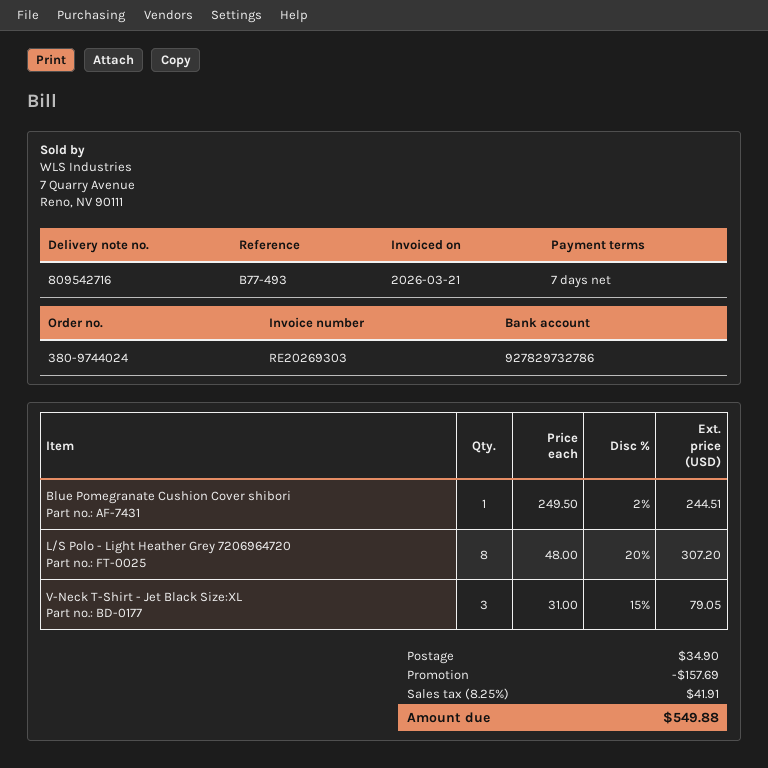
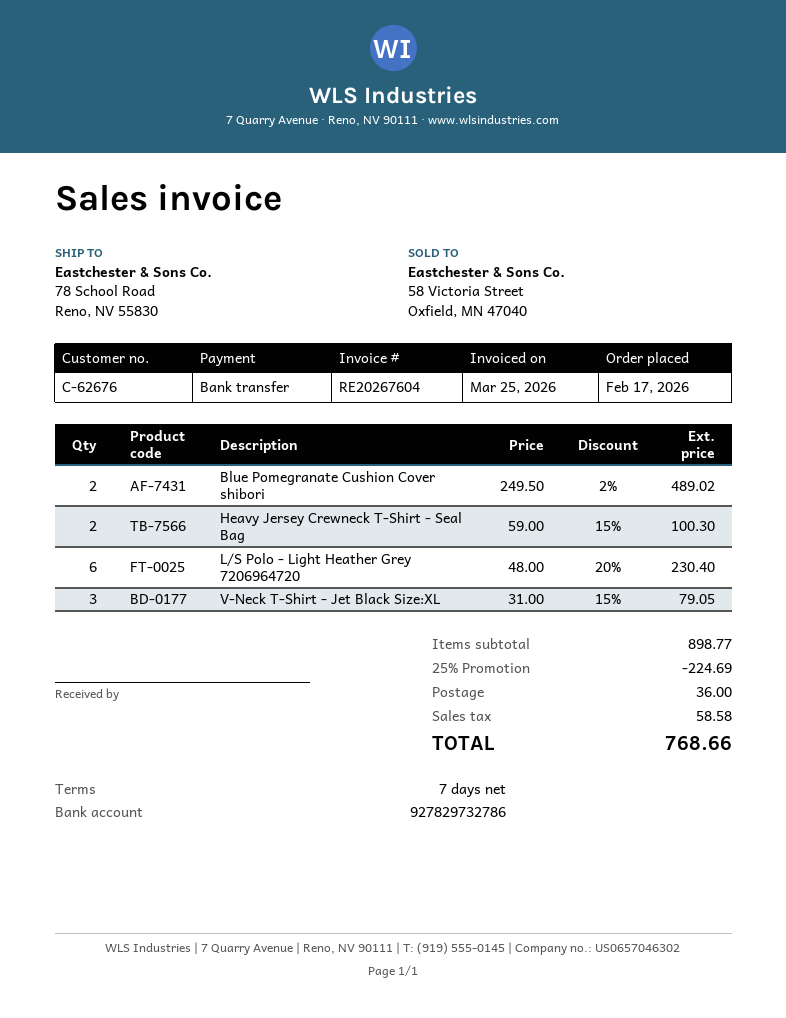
invoice number: RE20269303 -> RE20267604
invoice date: 2026-03-21 -> 2026-03-25
Blue Pomegranate Cushion Cover shibori: 1 x 249.50 - 2% = 244.51 -> 2 x 249.50 - 2% = 489.02
L/S Polo - Light Heather Grey 7206964720: 8 x 48.00 - 20% = 307.20 -> 6 x 48.00 - 20% = 230.40
Heavy Jersey Crewneck T-Shirt - Seal Bag: none -> 2 x 59.00 - 15% = 100.30
discount: 157.69 -> 224.69
shipping: 34.90 -> 36.00
tax: 41.91 -> 58.58
total: 549.88 -> 768.66

